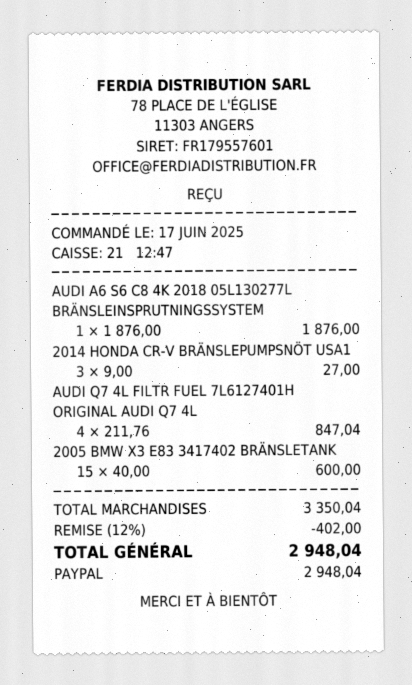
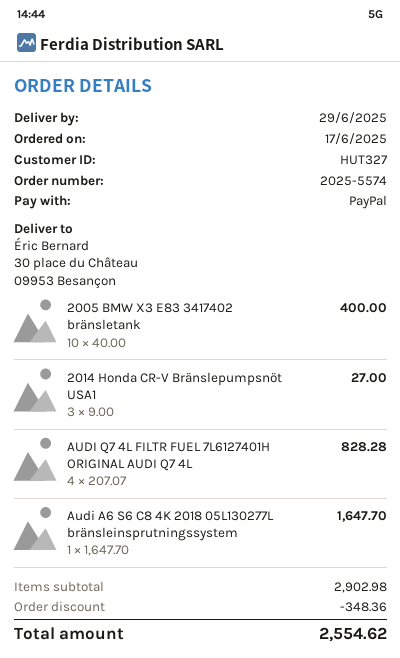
AUDI A6 S6 C8 4K 2018 05L130277L BRÄNSLEINSPRUTNINGSSYSTEM: 1 x 1876.00 = 1876.00 -> 1 x 1647.70 = 1647.70
AUDI Q7 4L FILTR FUEL 7L6127401H ORIGINAL AUDI Q7 4L: 4 x 211.76 = 847.04 -> 4 x 207.07 = 828.28
2005 BMW X3 E83 3417402 BRÄNSLETANK: 15 x 40.00 = 600.00 -> 10 x 40.00 = 400.00
subtotal: 3350.04 -> 2902.98
discount: 402.00 -> 348.36
total: 2948.04 -> 2554.62

